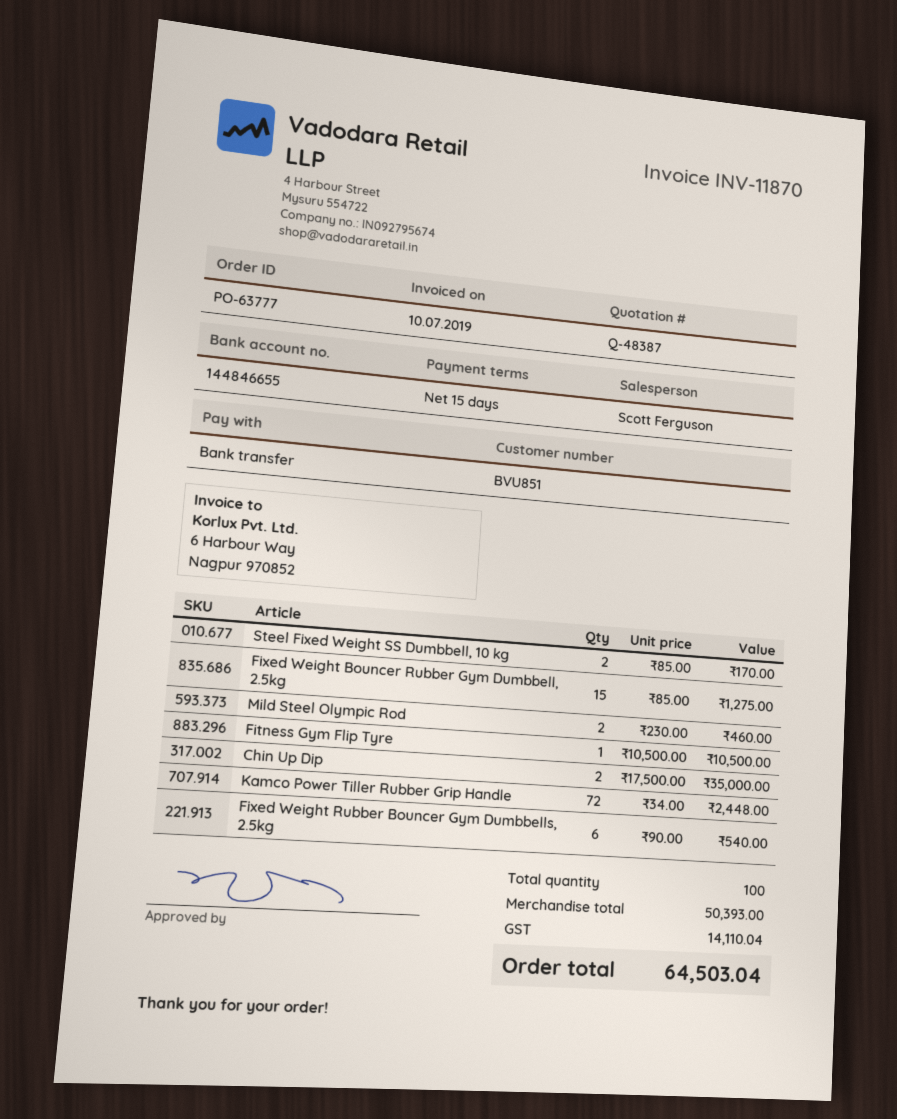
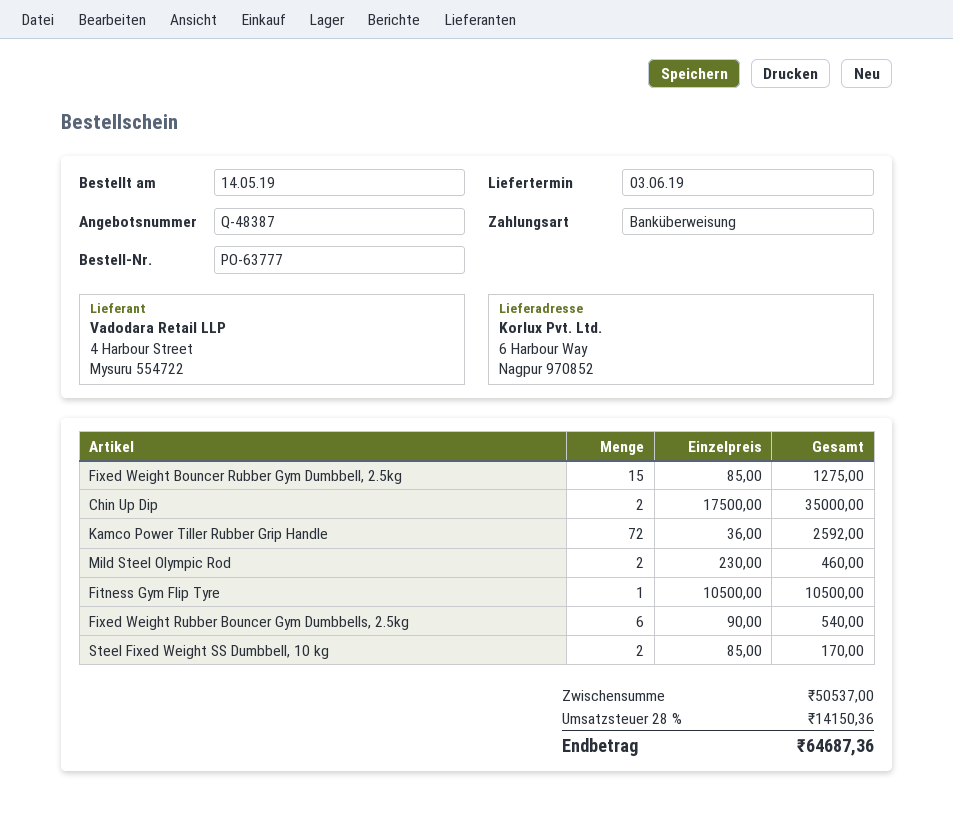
Kamco Power Tiller Rubber Grip Handle: 72 x 34.00 = 2448.00 -> 72 x 36.00 = 2592.00
subtotal: 50393.00 -> 50537.00
tax: 14110.04 -> 14150.36
total: 64503.04 -> 64687.36

